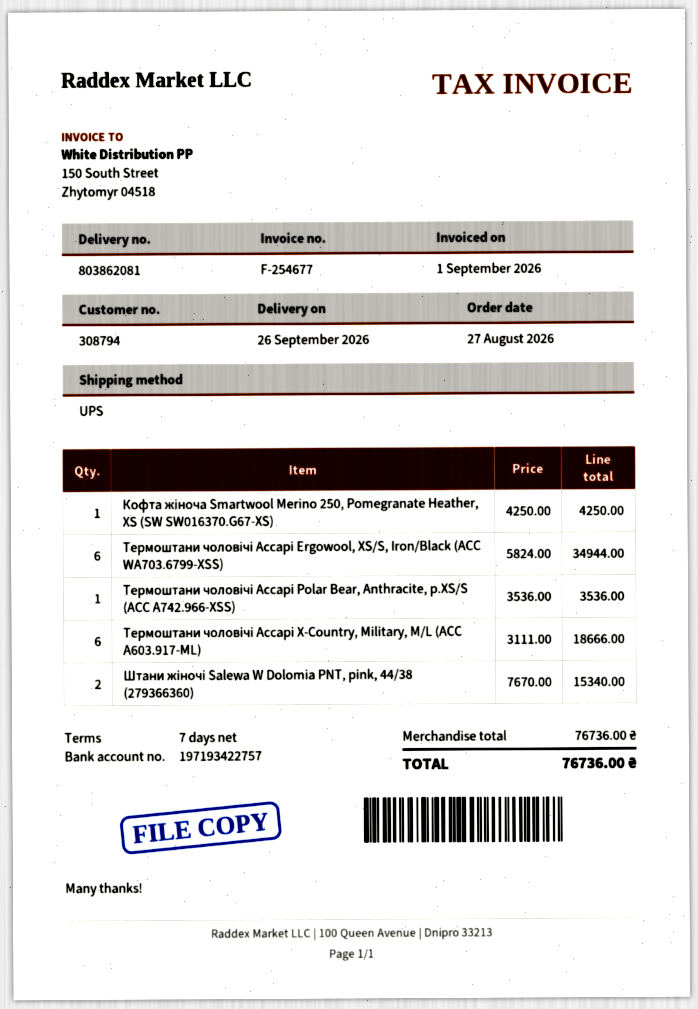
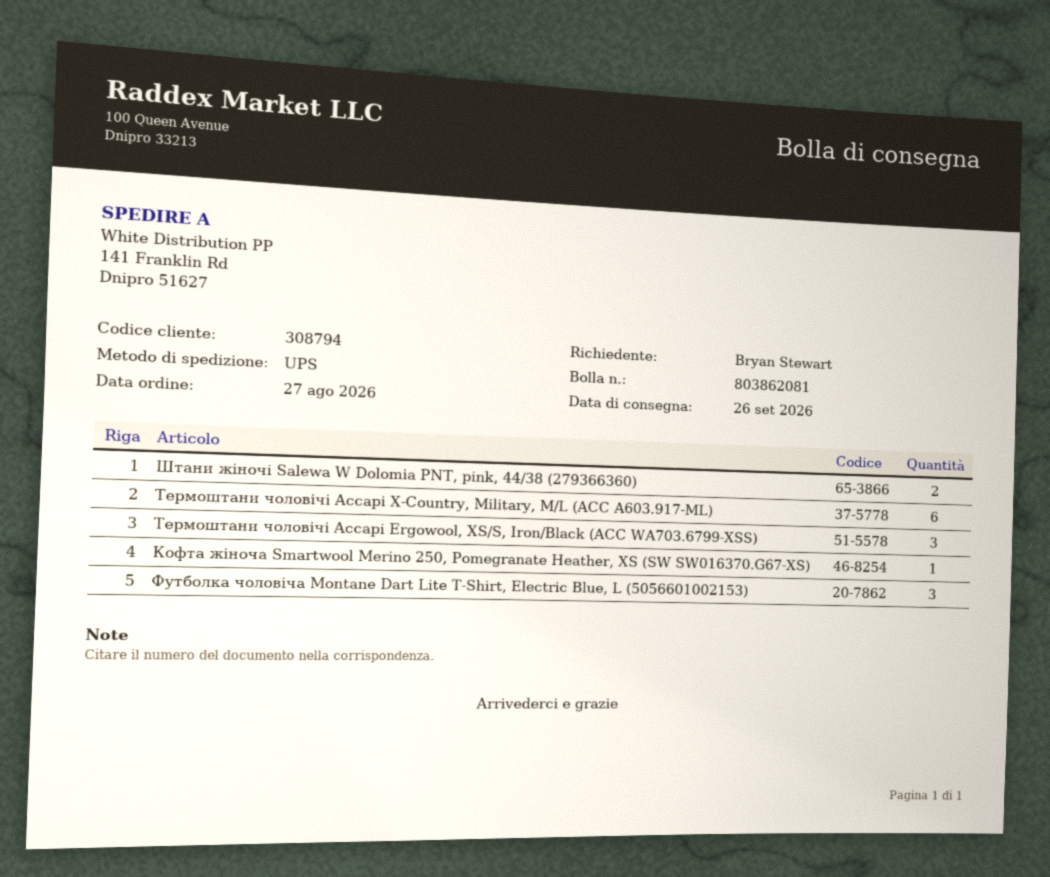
Термоштани чоловічі Accapi Ergowool, XS/S, Iron/Black (ACC WА703.6799-XSS): 6 -> 3
Термоштани чоловічі Accapi Polar Bear, Anthracite, р.XS/S (ACC A742.966-XSS): 1 -> none
Футболка чоловіча Montane Dart Lite T-Shirt, Electric Blue, L (5056601002153): none -> 3

